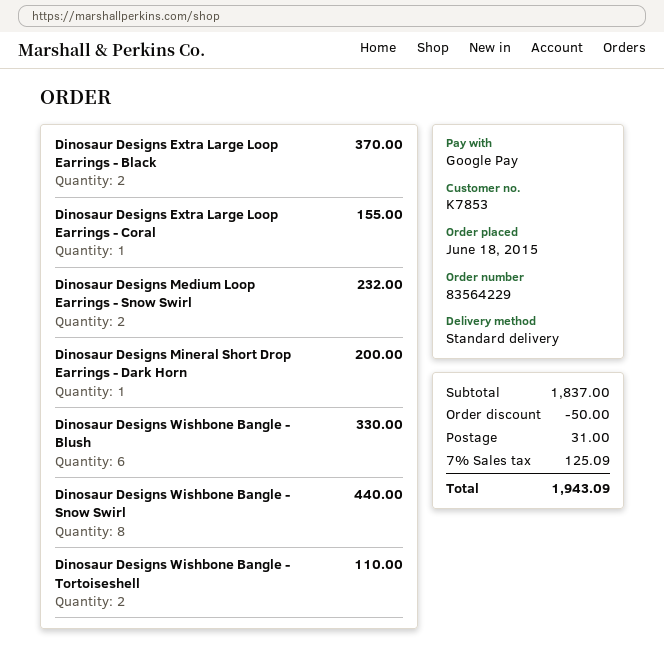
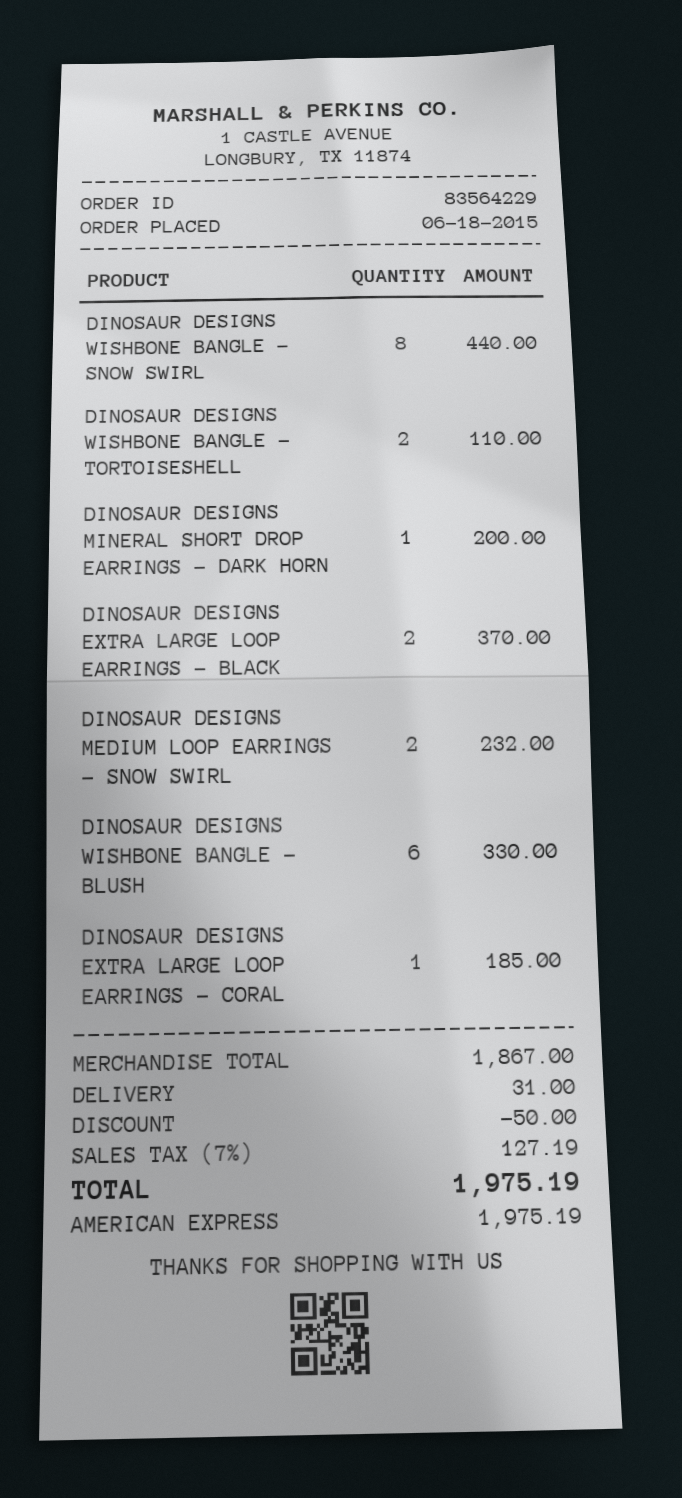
payment method: Google Pay -> American Express
Dinosaur Designs Extra Large Loop Earrings - Coral: 1 for 155.00 -> 1 for 185.00
subtotal: 1837.00 -> 1867.00
tax: 7% = 125.09 -> 7% = 127.19
total: 1943.09 -> 1975.19

